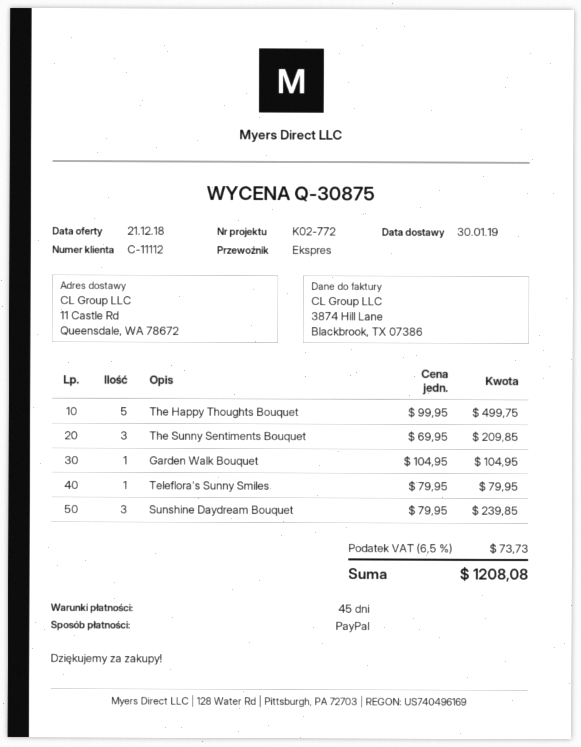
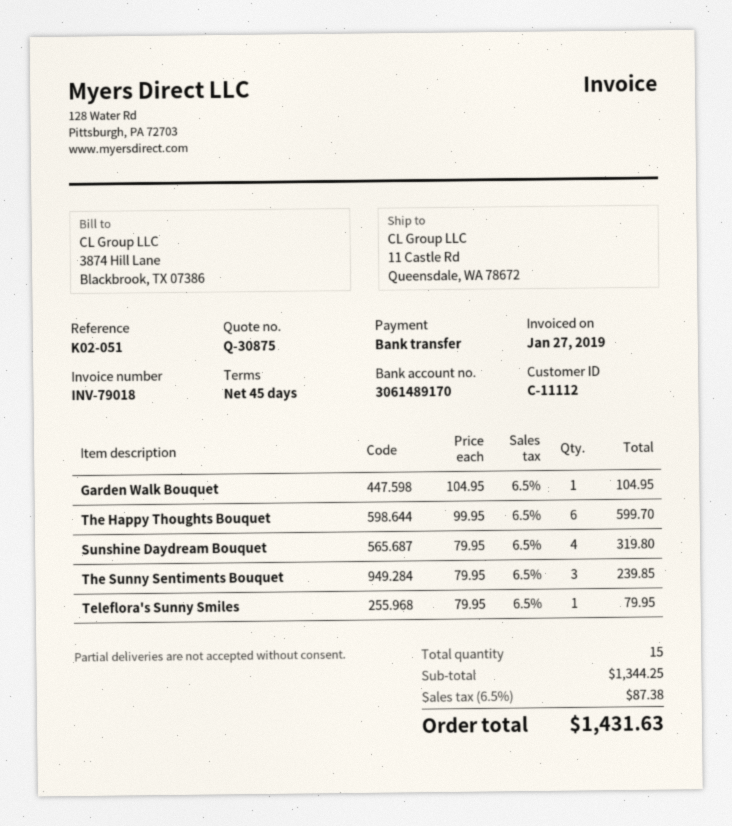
reference: K02-772 -> K02-051
payment method: PayPal -> bank transfer
The Happy Thoughts Bouquet: 5 x 99.95 = 499.75 -> 6 x 99.95 = 599.70
The Sunny Sentiments Bouquet: 3 x 69.95 = 209.85 -> 3 x 79.95 = 239.85
Sunshine Daydream Bouquet: 3 x 79.95 = 239.85 -> 4 x 79.95 = 319.80
tax: 6.5% = 73.73 -> 6.5% = 87.38
total: 1208.08 -> 1431.63

